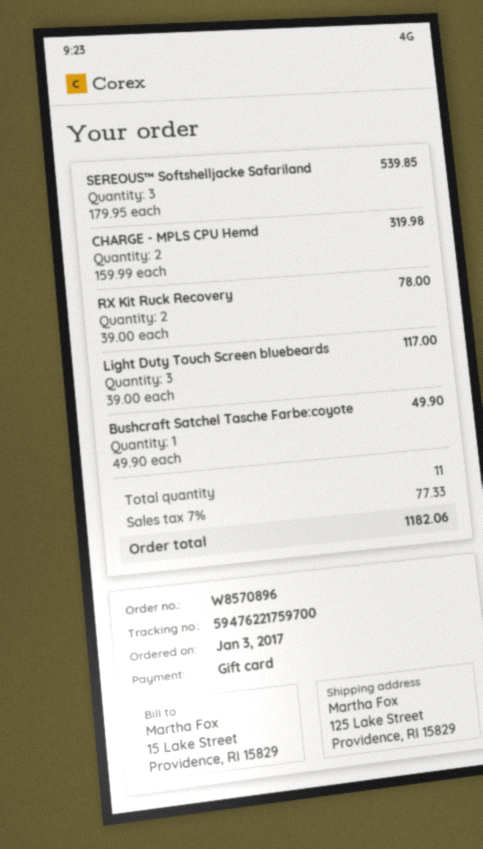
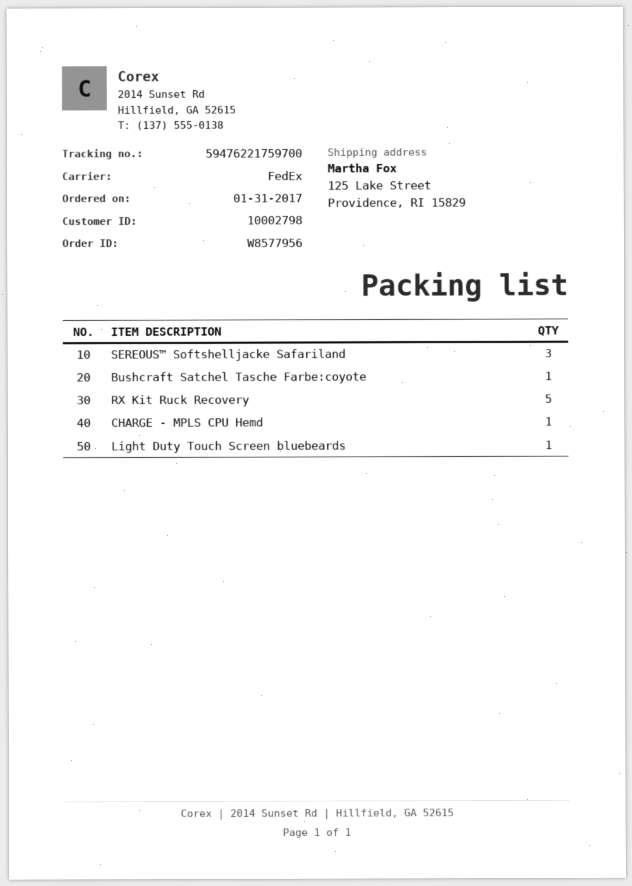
order number: W8570896 -> W8577956
order date: 2017-01-03 -> 2017-01-31
CHARGE - MPLS CPU Hemd: 2 -> 1
RX Kit Ruck Recovery: 2 -> 5
Light Duty Touch Screen bluebeards: 3 -> 1

